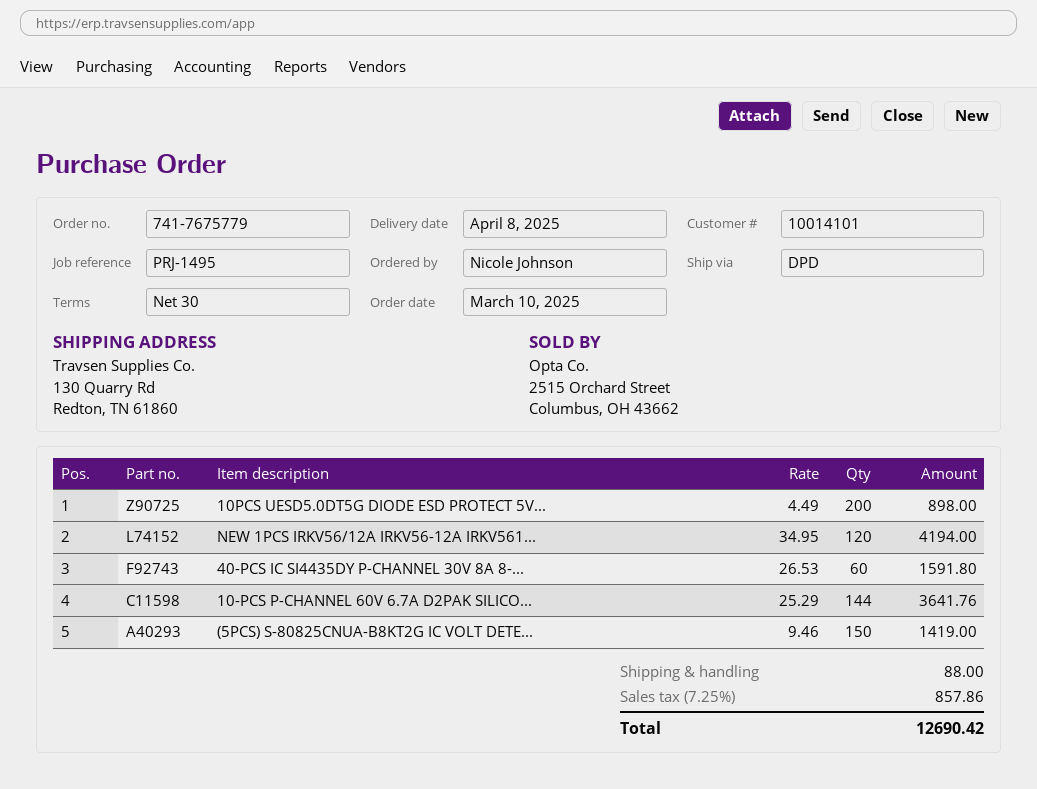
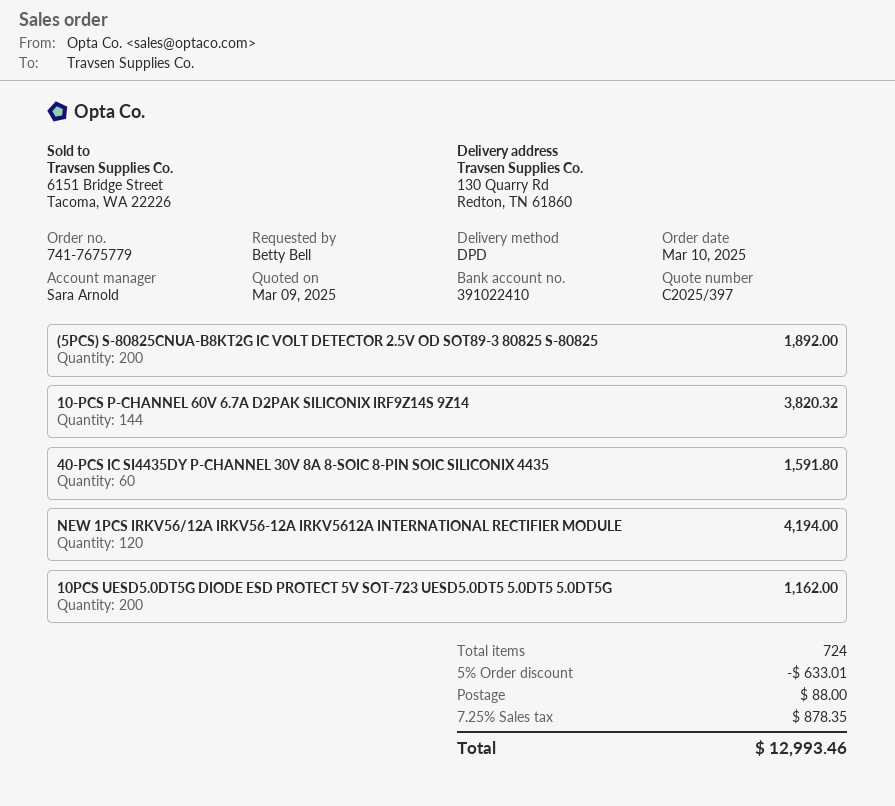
ordered by: Nicole Johnson -> Betty Bell
10PCS UESD5.0DT5G DIODE ESD PROTECT 5V...: 200 for 898.00 -> 200 for 1162.00
10-PCS P-CHANNEL 60V 6.7A D2PAK SILICO...: 144 for 3641.76 -> 144 for 3820.32
(5PCS) S-80825CNUA-B8KT2G IC VOLT DETE...: 150 for 1419.00 -> 200 for 1892.00
discount: none -> 5% = 633.01
tax: 7.25% = 857.86 -> 7.25% = 878.35
total: 12690.42 -> 12993.46

